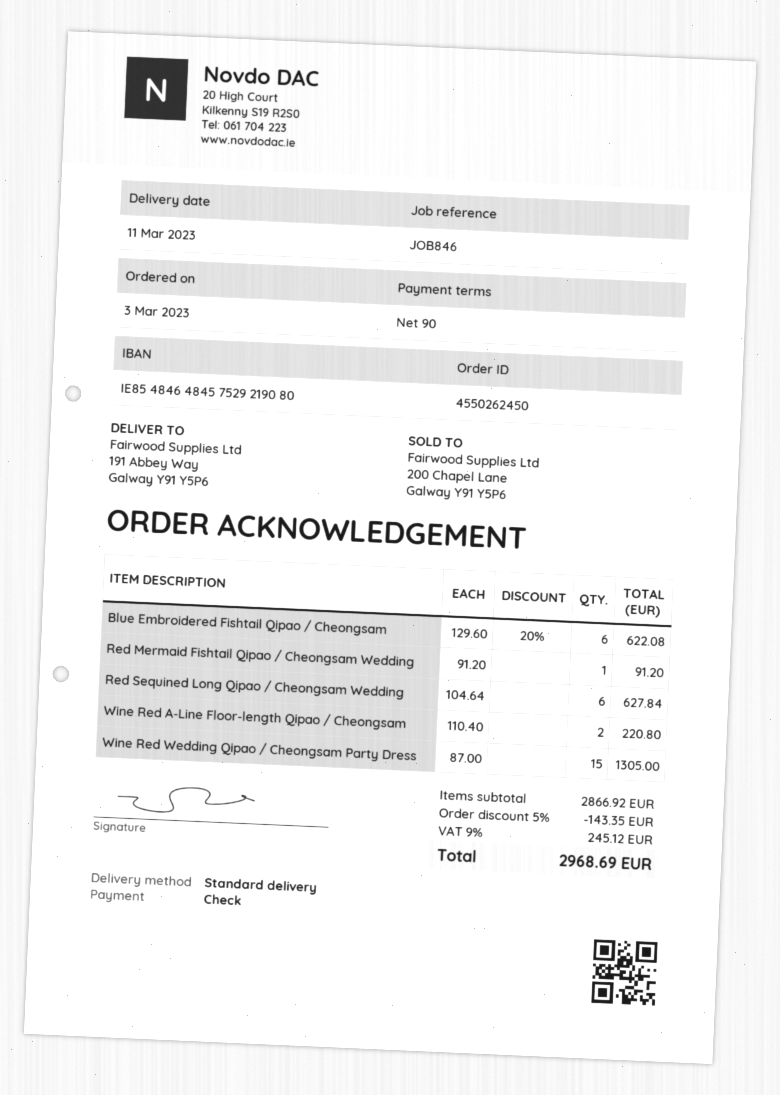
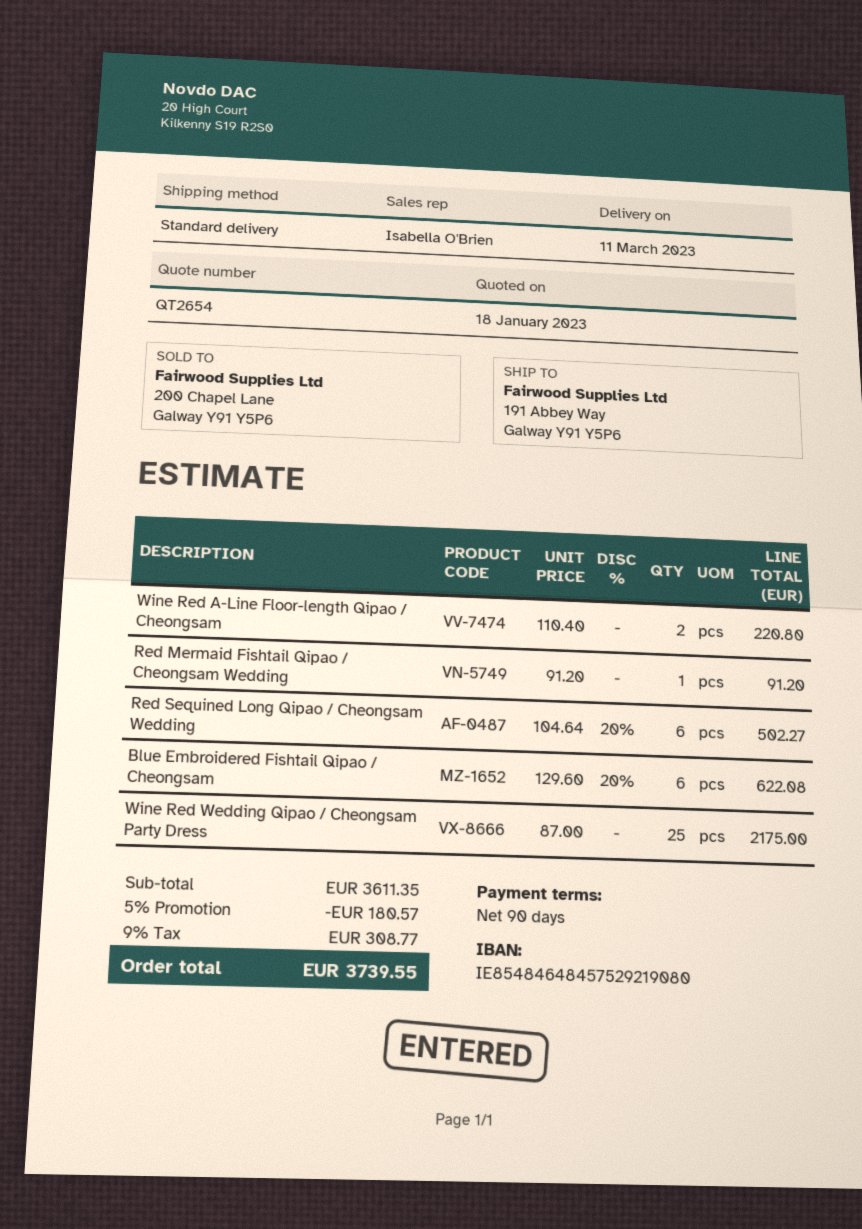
Red Sequined Long Qipao / Cheongsam Wedding: 6 x 104.64 = 627.84 -> 6 x 104.64 - 20% = 502.27
Wine Red Wedding Qipao / Cheongsam Party Dress: 15 x 87.00 = 1305.00 -> 25 x 87.00 = 2175.00
subtotal: 2866.92 -> 3611.35
discount: 5% = 143.35 -> 5% = 180.57
tax: 9% = 245.12 -> 9% = 308.77
total: 2968.69 -> 3739.55

